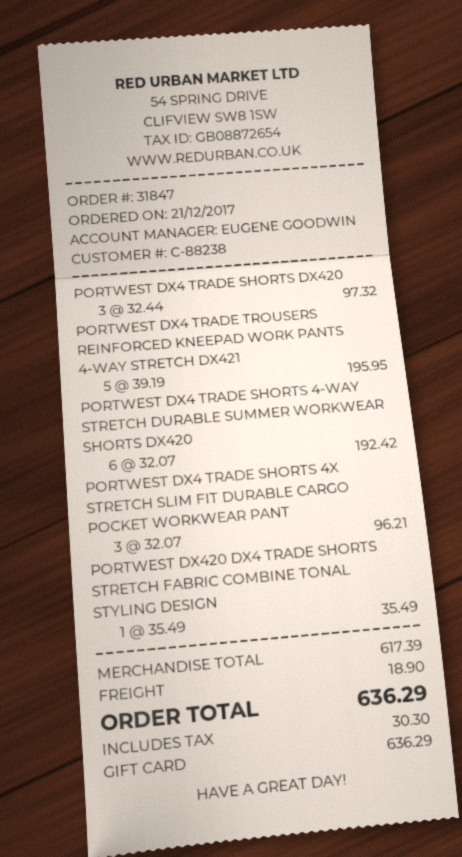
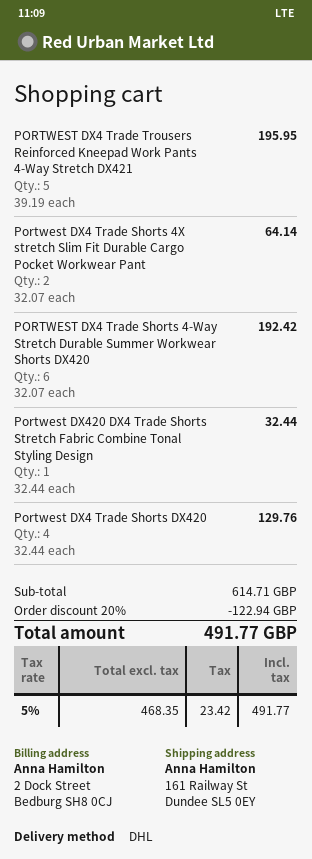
PORTWEST DX4 TRADE SHORTS DX420: 3 x 32.44 = 97.32 -> 4 x 32.44 = 129.76
PORTWEST DX4 TRADE SHORTS 4X STRETCH SLIM FIT DURABLE CARGO POCKET WORKWEAR PANT: 3 x 32.07 = 96.21 -> 2 x 32.07 = 64.14
PORTWEST DX420 DX4 TRADE SHORTS STRETCH FABRIC COMBINE TONAL STYLING DESIGN: 1 x 35.49 = 35.49 -> 1 x 32.44 = 32.44
subtotal: 617.39 -> 614.71
discount: none -> 20% = 122.94
shipping: 18.90 -> none
tax: 30.30 -> 23.42
total: 636.29 -> 491.77

